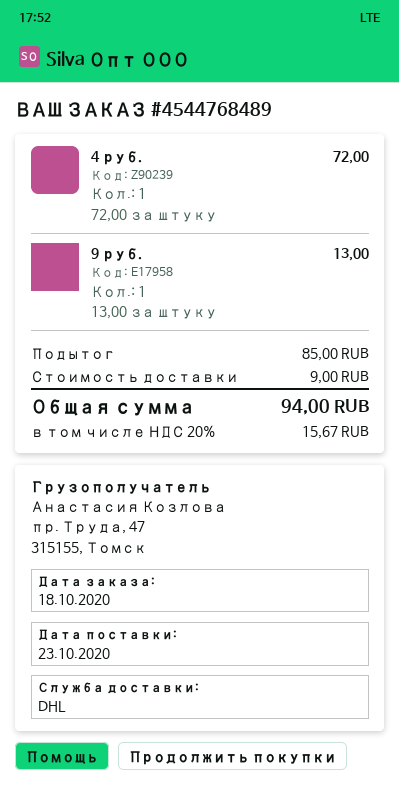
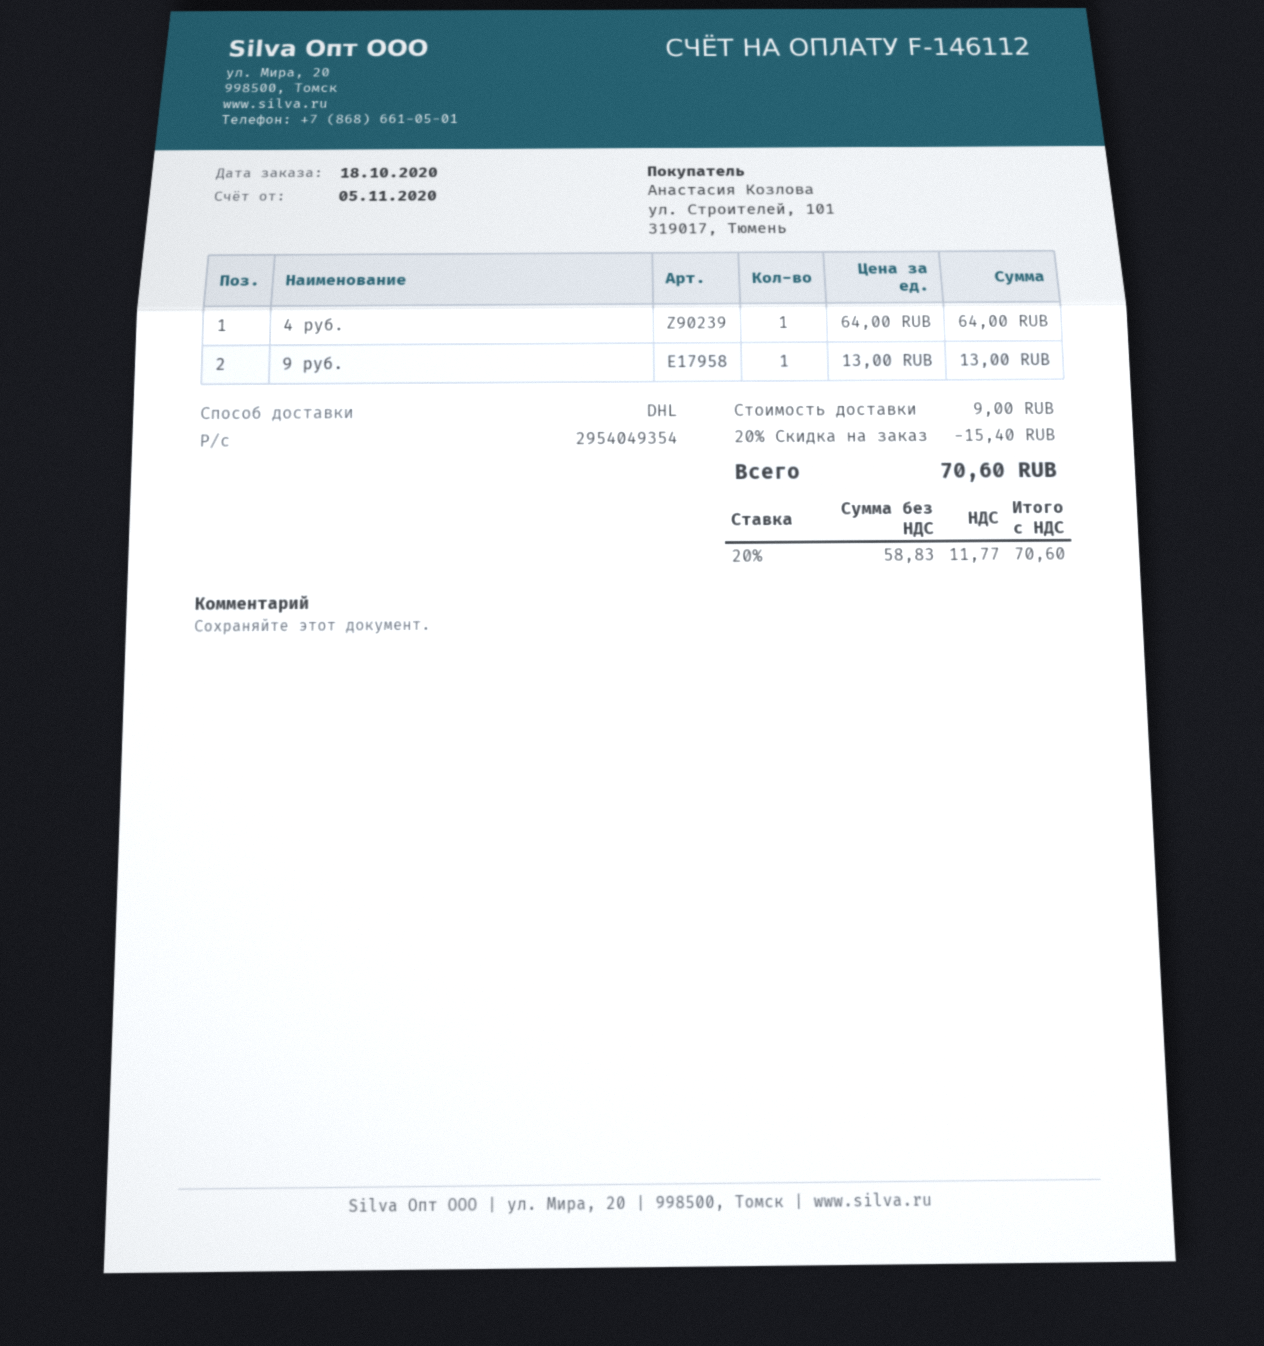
4 руб.: 1 x 72.00 = 72.00 -> 1 x 64.00 = 64.00
discount: none -> 20% = 15.40
tax: 20% = 15.67 -> 20% = 11.77
total: 94.00 -> 70.60

